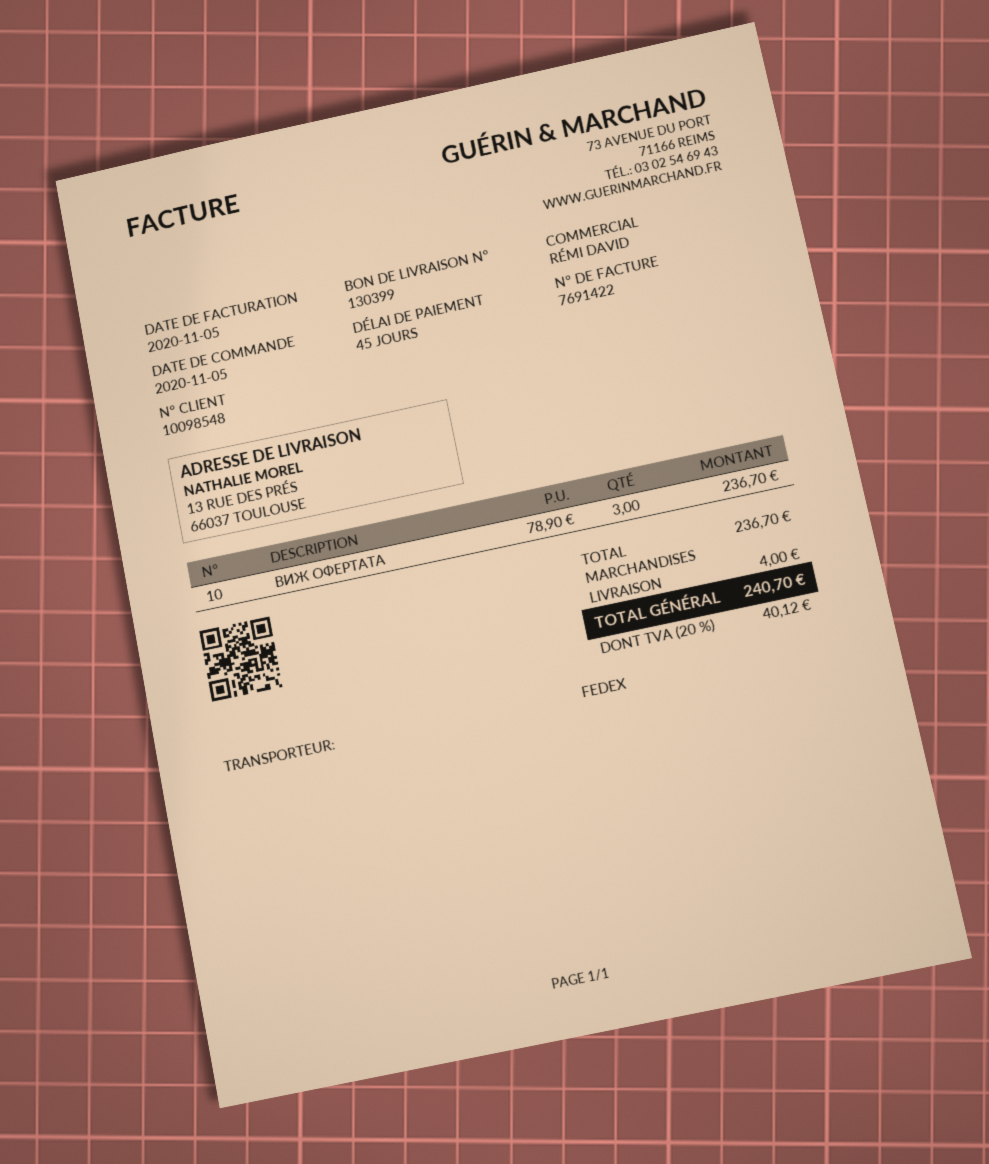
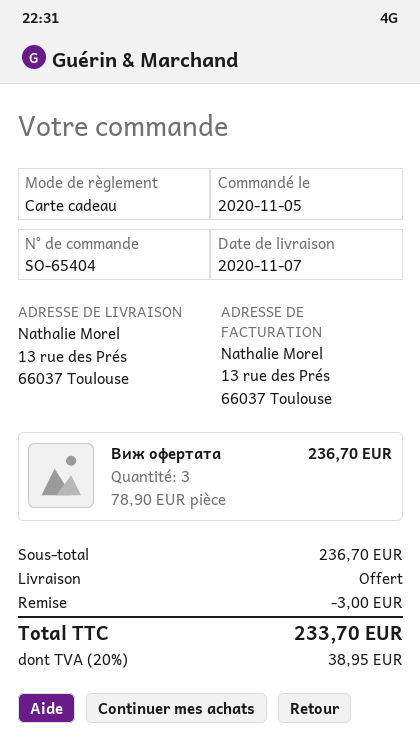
discount: none -> 3.00
shipping: 4.00 -> 0.00
tax: 20% = 40.12 -> 20% = 38.95
total: 240.70 -> 233.70

